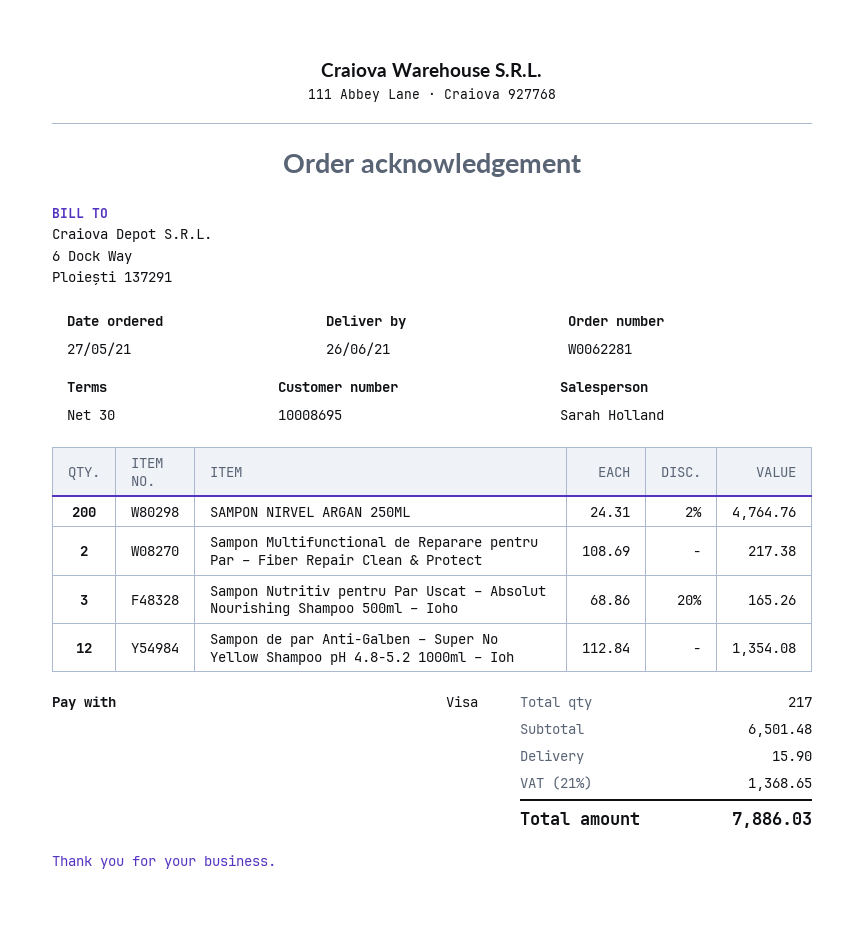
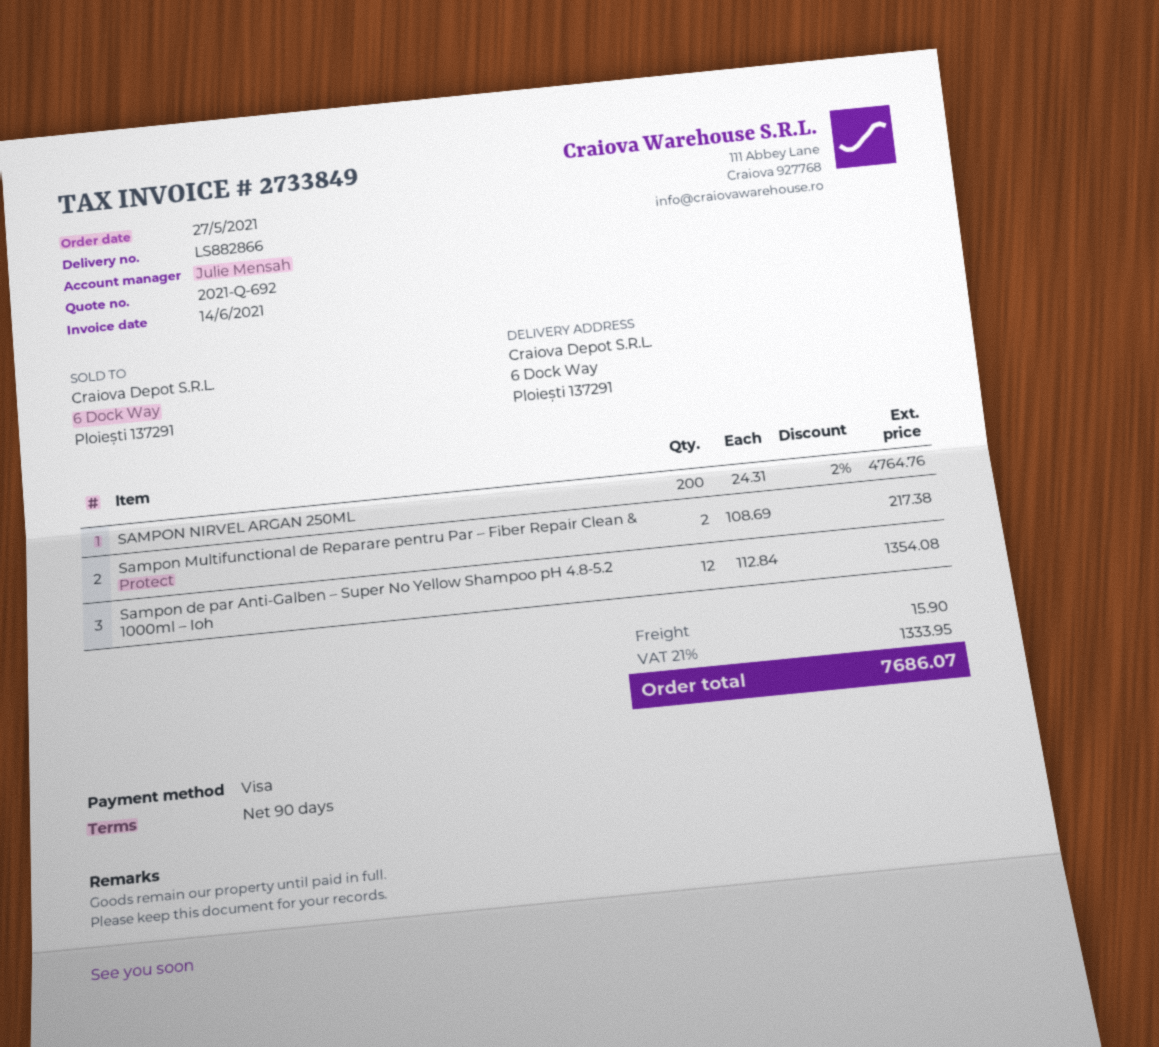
payment terms: 30 days -> 90 days
sales rep: Sarah Holland -> Julie Mensah
Sampon Nutritiv pentru Par Uscat – Absolut Nourishing Shampoo 500ml – Ioho: 3 x 68.86 - 20% = 165.26 -> none
tax: 21% = 1368.65 -> 21% = 1333.95
total: 7886.03 -> 7686.07

